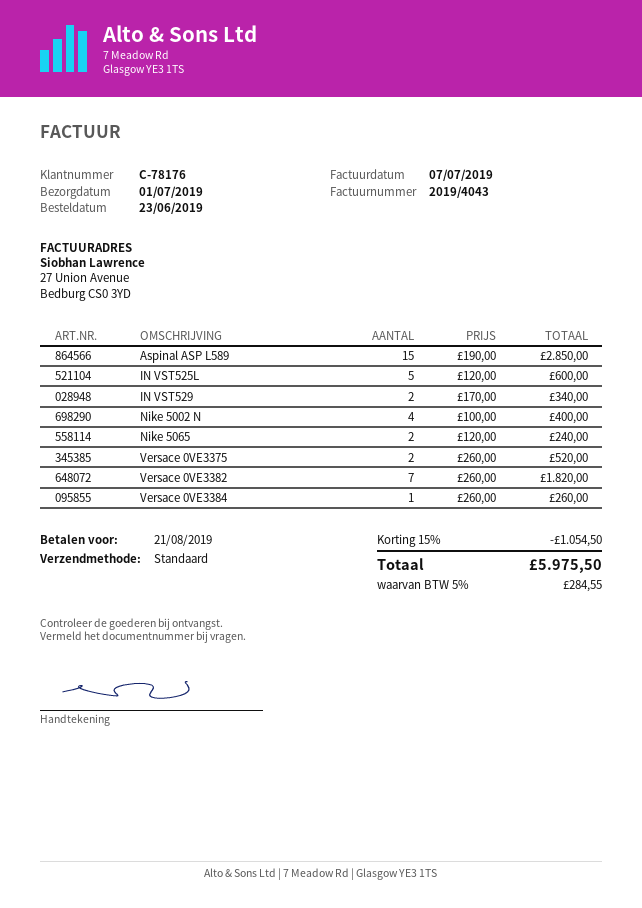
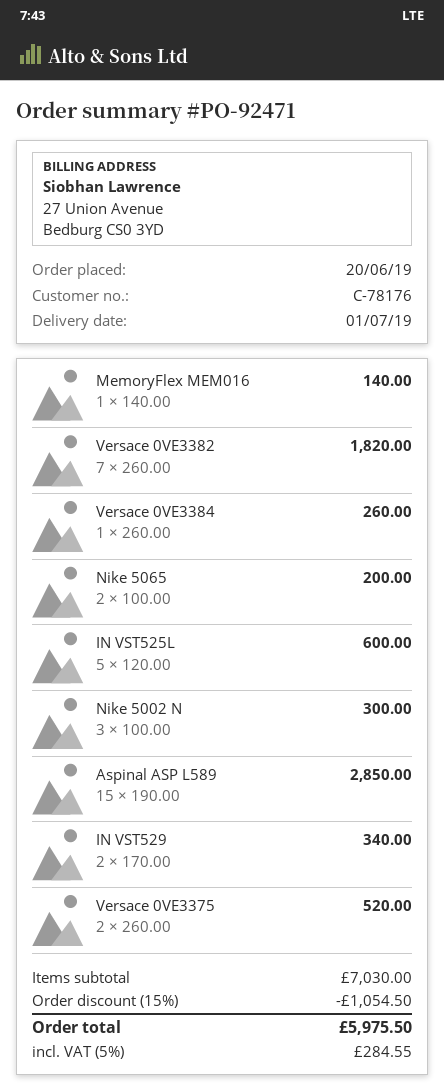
order date: 2019-06-23 -> 2019-06-20
Nike 5002 N: 4 x 100.00 = 400.00 -> 3 x 100.00 = 300.00
Nike 5065: 2 x 120.00 = 240.00 -> 2 x 100.00 = 200.00
MemoryFlex MEM016: none -> 1 x 140.00 = 140.00

